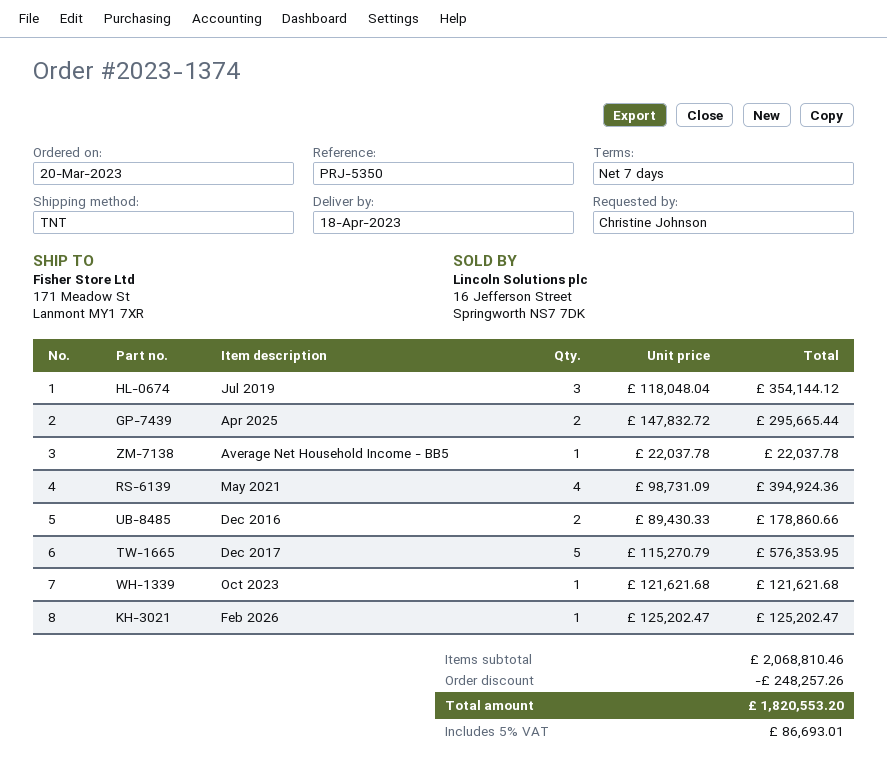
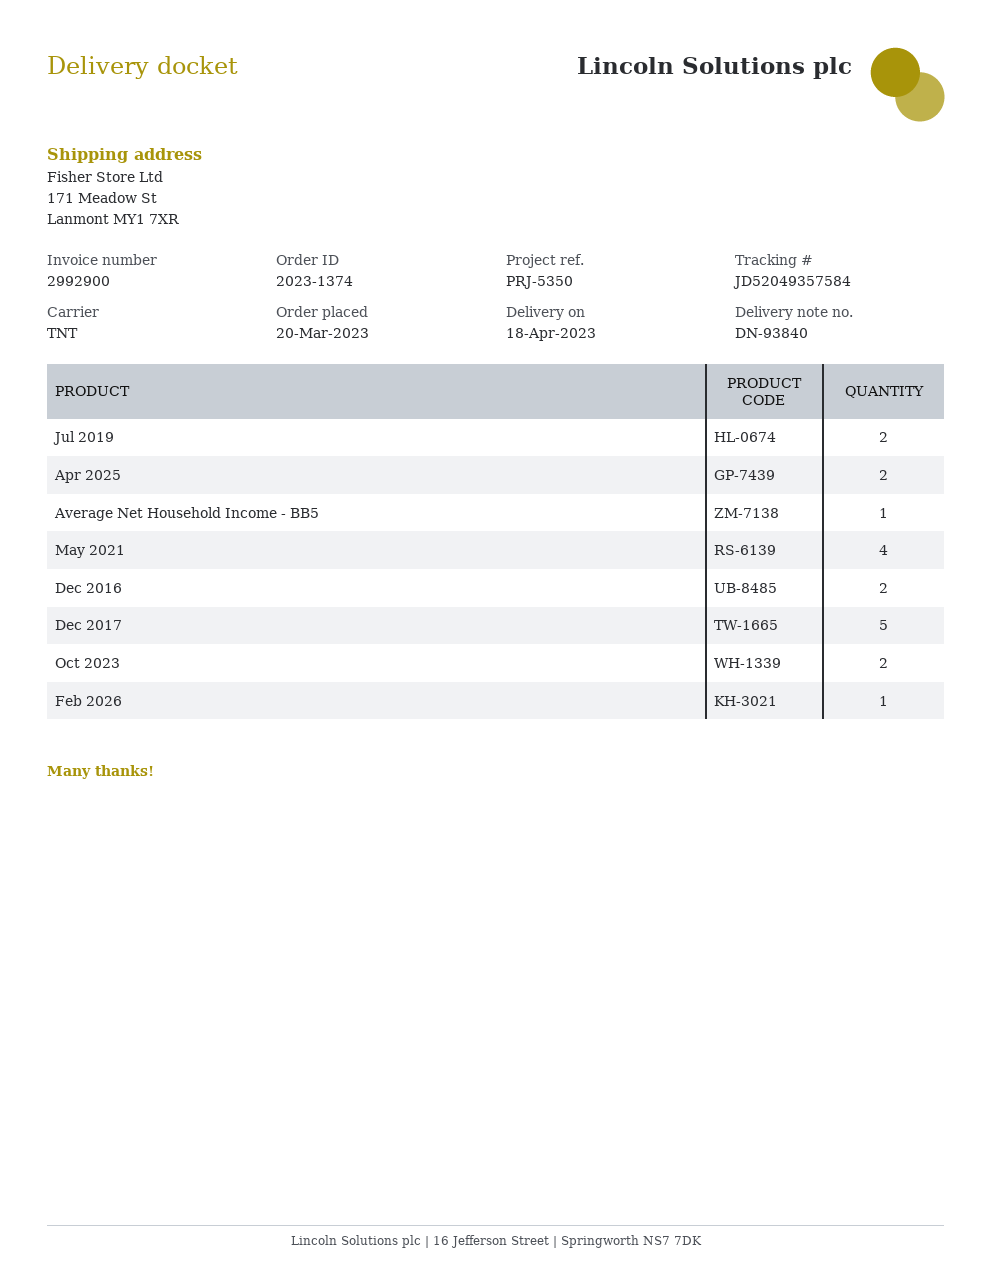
Jul 2019: 3 -> 2
Oct 2023: 1 -> 2

